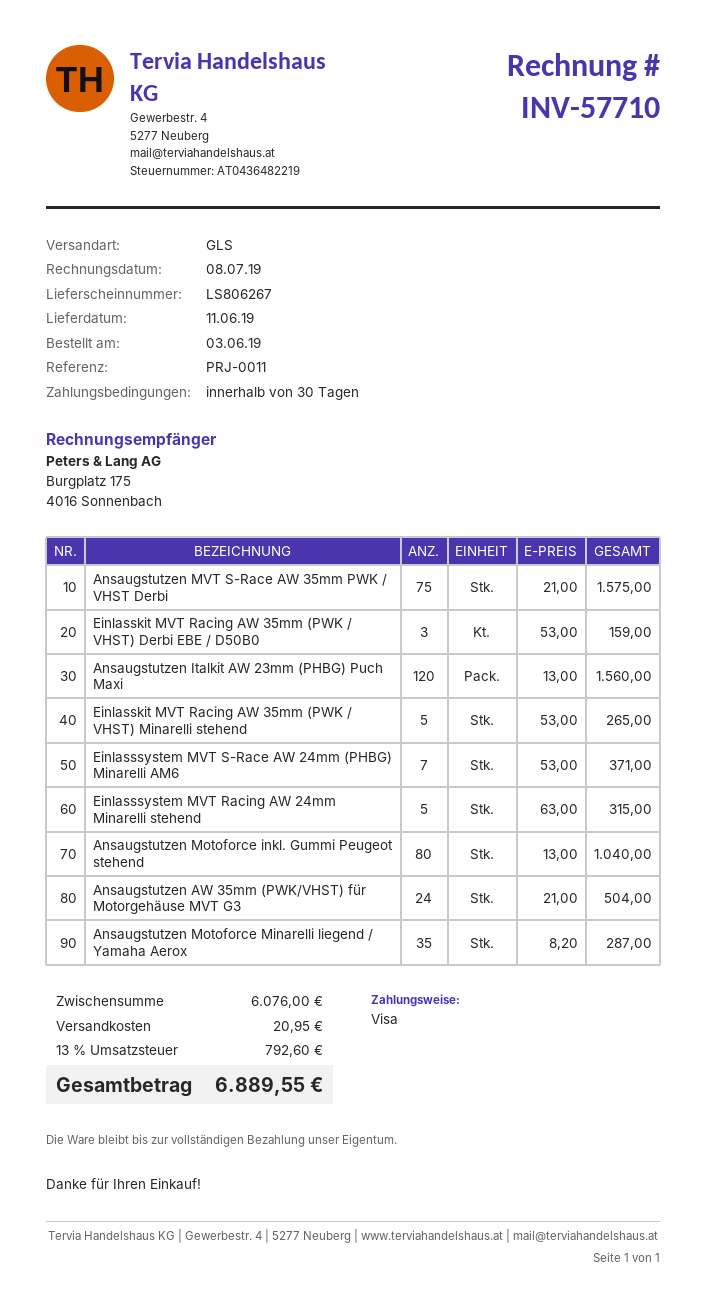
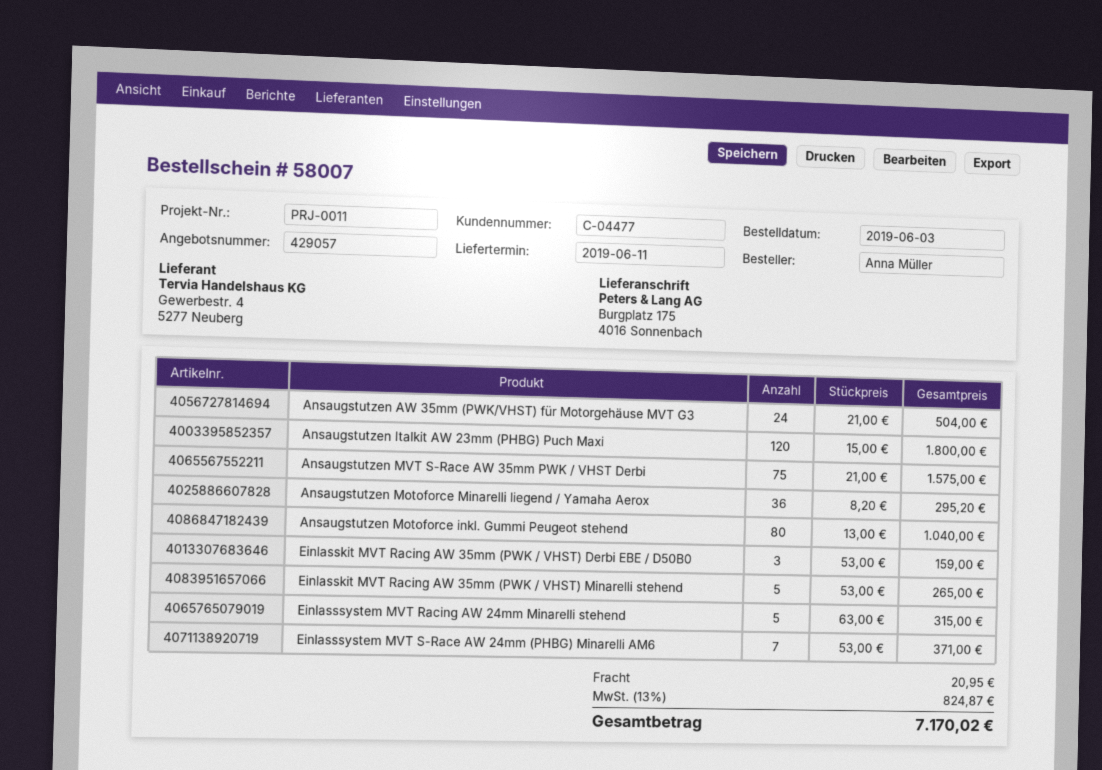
Ansaugstutzen Italkit AW 23mm (PHBG) Puch Maxi: 120 x 13.00 = 1560.00 -> 120 x 15.00 = 1800.00
Ansaugstutzen Motoforce Minarelli liegend / Yamaha Aerox: 35 x 8.20 = 287.00 -> 36 x 8.20 = 295.20
tax: 13% = 792.60 -> 13% = 824.87
total: 6889.55 -> 7170.02

